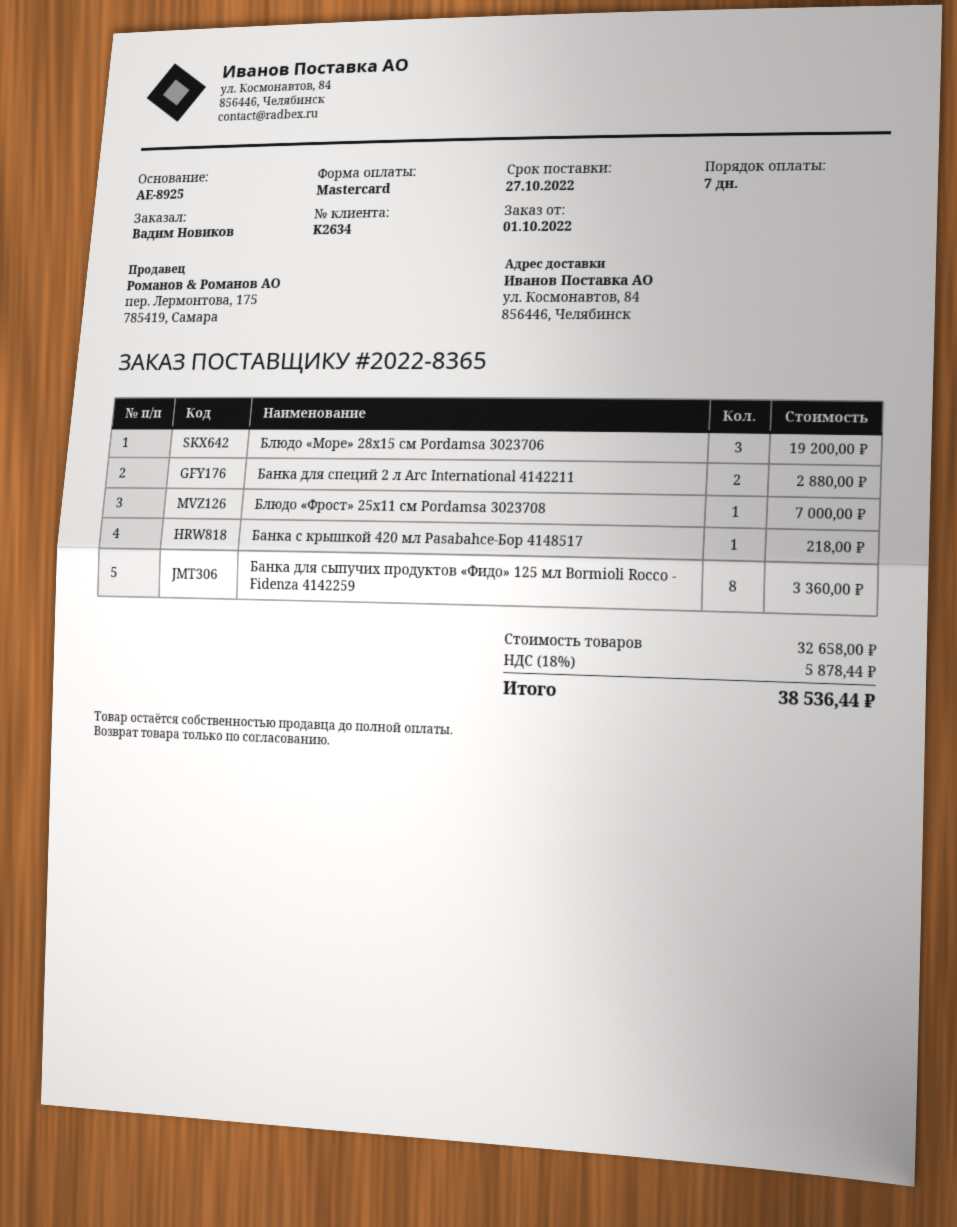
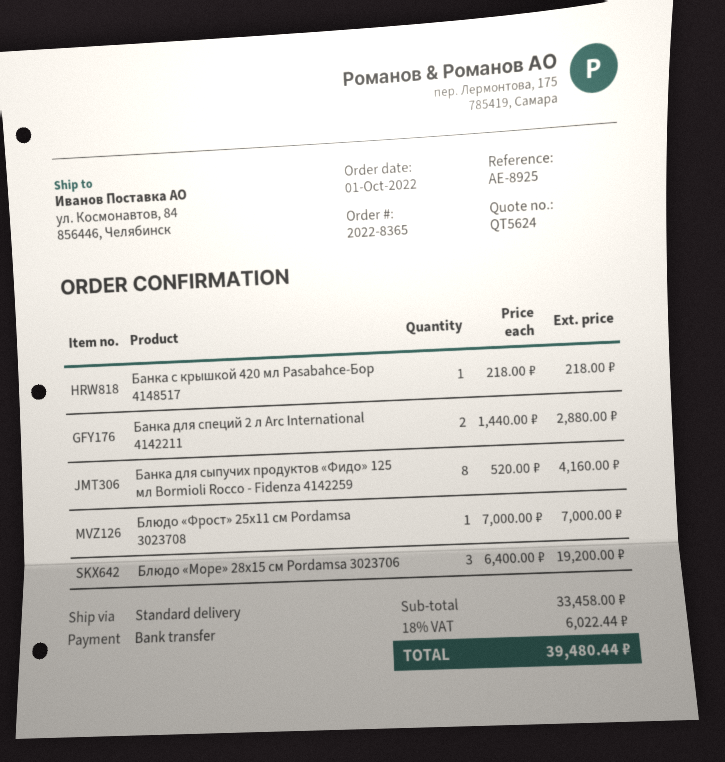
payment method: Mastercard -> bank transfer
Банка для сыпучих продуктов «Фидо» 125 мл Bormioli Rocco - Fidenza 4142259: 8 for 3360.00 -> 8 for 4160.00
subtotal: 32658.00 -> 33458.00
tax: 18% = 5878.44 -> 18% = 6022.44
total: 38536.44 -> 39480.44

